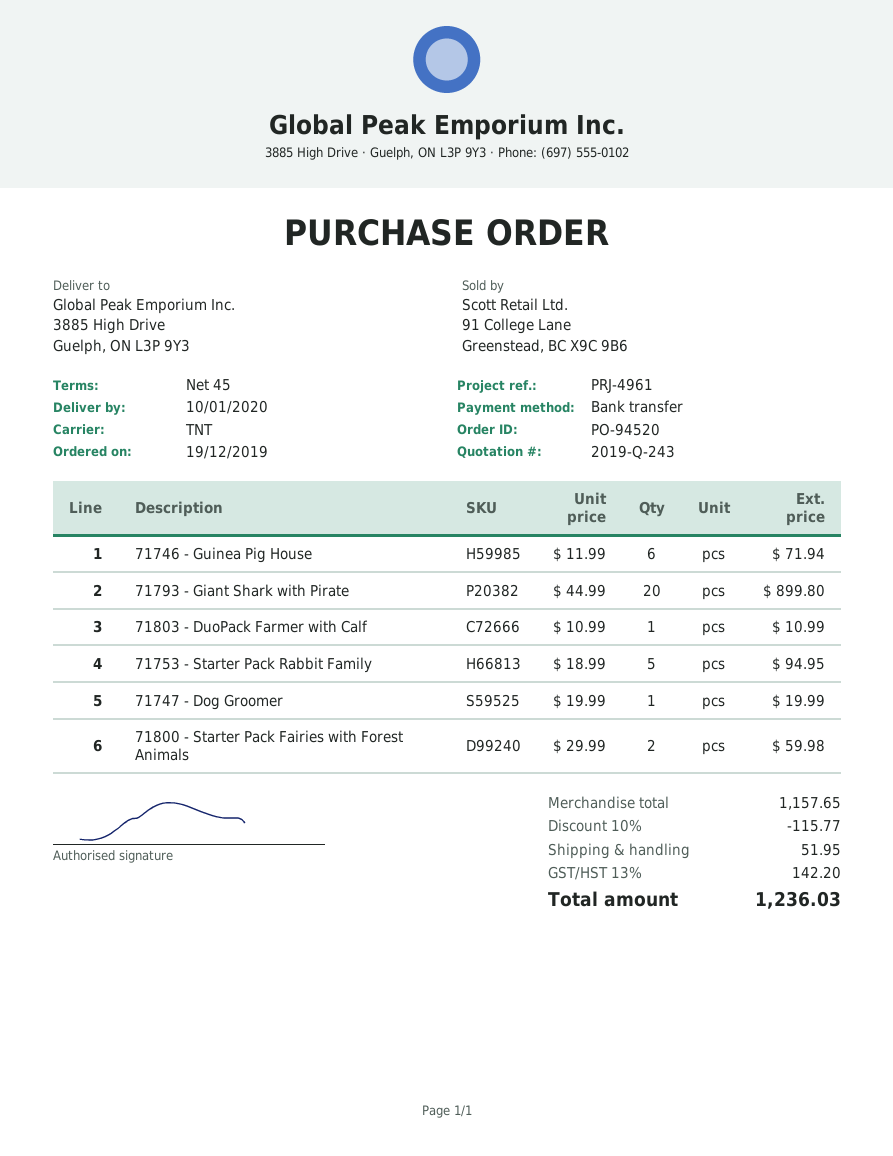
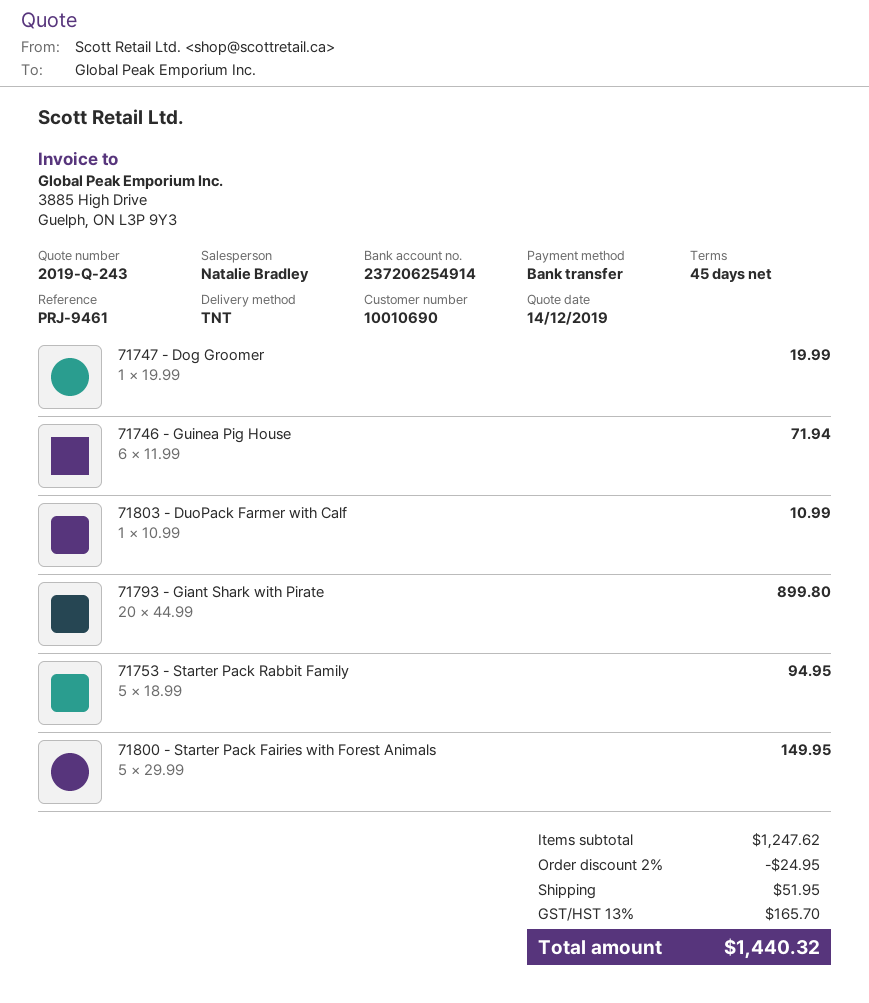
reference: PRJ-4961 -> PRJ-9461
71800 - Starter Pack Fairies with Forest Animals: 2 x 29.99 = 59.98 -> 5 x 29.99 = 149.95
subtotal: 1157.65 -> 1247.62
discount: 10% = 115.77 -> 2% = 24.95
tax: 13% = 142.20 -> 13% = 165.70
total: 1236.03 -> 1440.32

